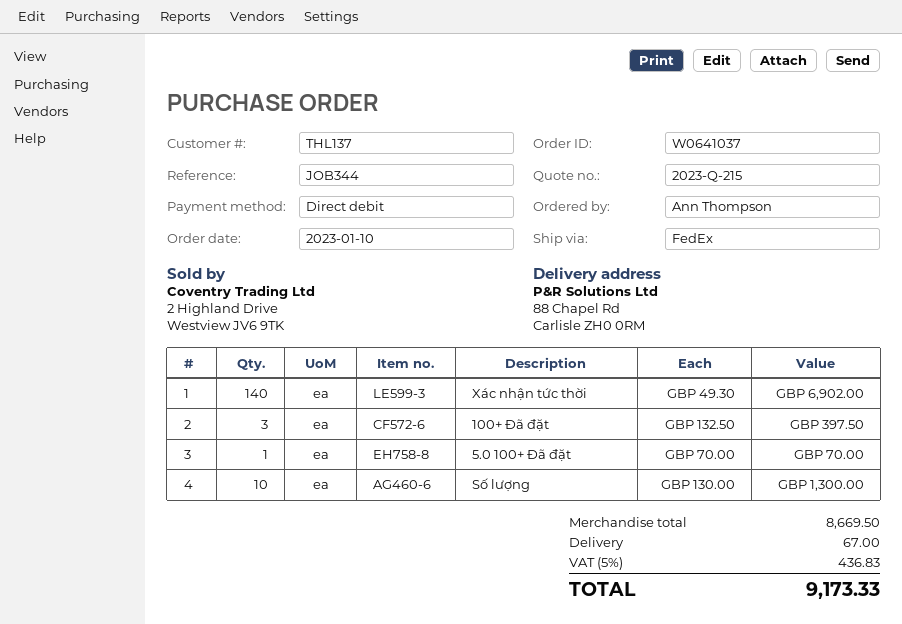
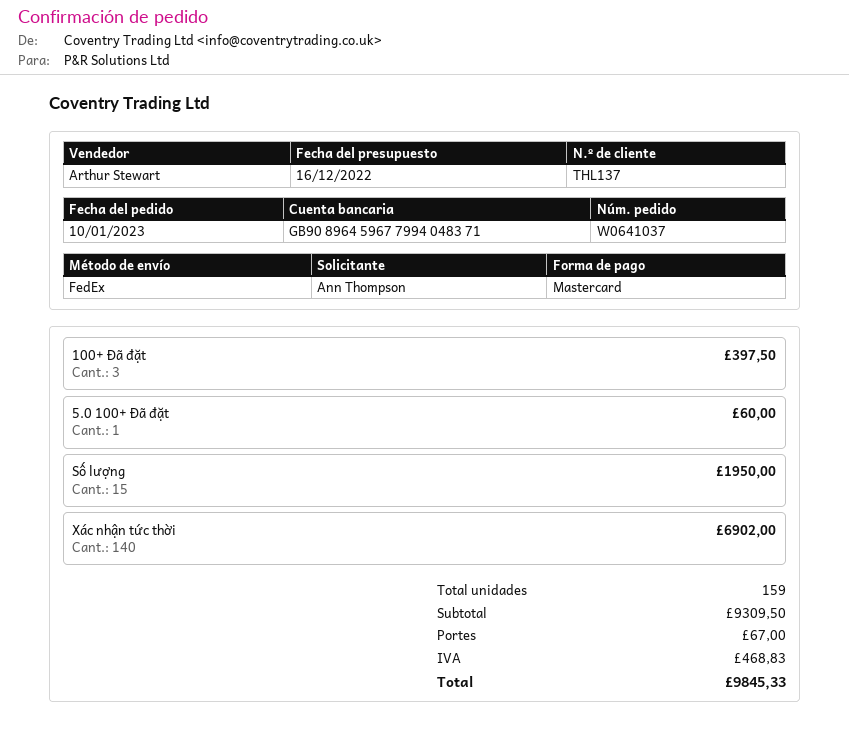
payment method: direct debit -> Mastercard
5.0 100+ Đã đặt: 1 for 70.00 -> 1 for 60.00
Số lượng: 10 for 1300.00 -> 15 for 1950.00
subtotal: 8669.50 -> 9309.50
tax: 436.83 -> 468.83
total: 9173.33 -> 9845.33

